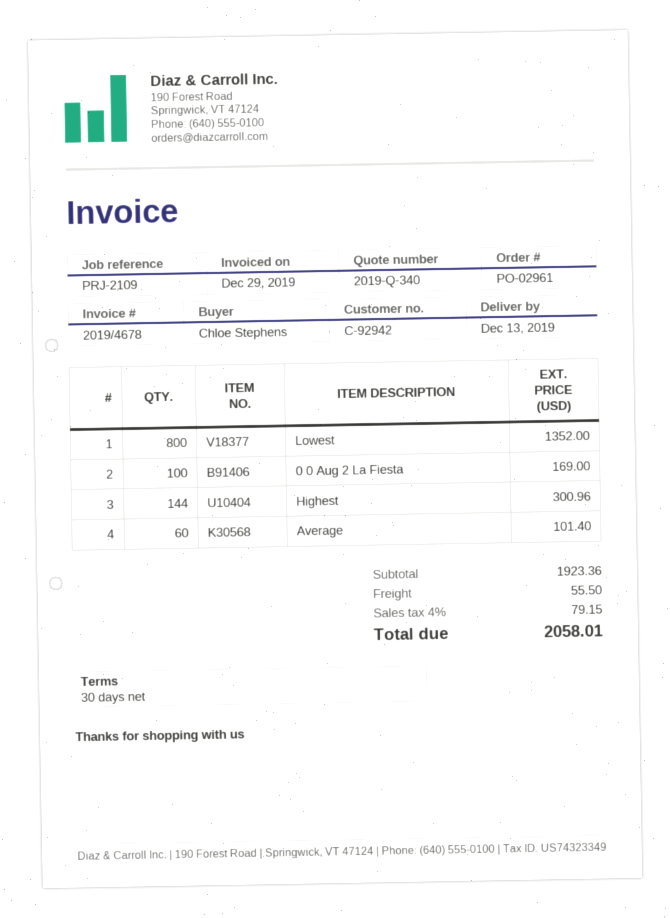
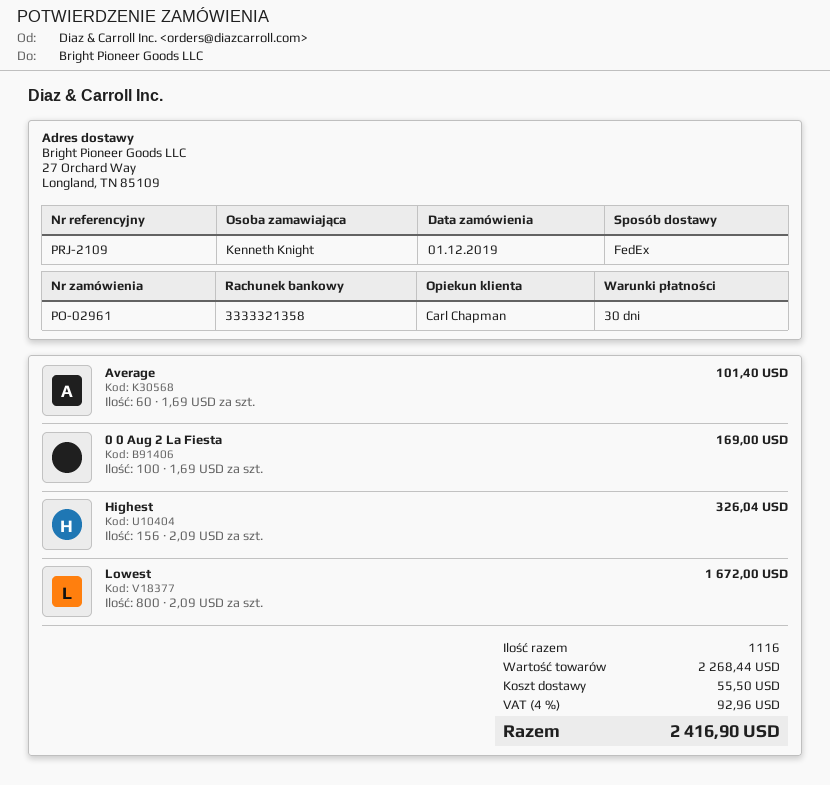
ordered by: Chloe Stephens -> Kenneth Knight
Lowest: 800 for 1352.00 -> 800 for 1672.00
Highest: 144 for 300.96 -> 156 for 326.04
subtotal: 1923.36 -> 2268.44
tax: 4% = 79.15 -> 4% = 92.96
total: 2058.01 -> 2416.90

